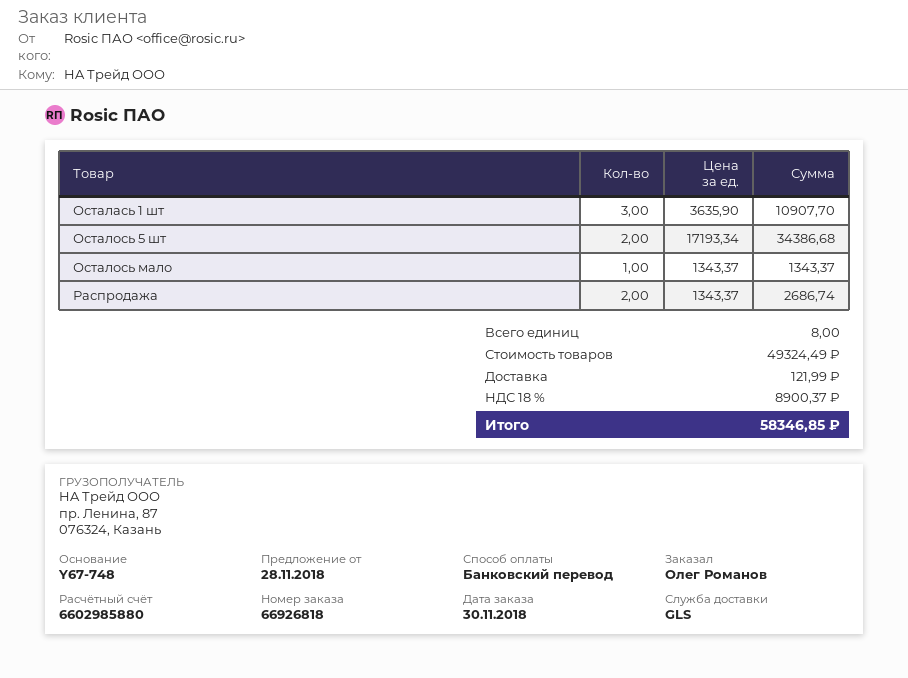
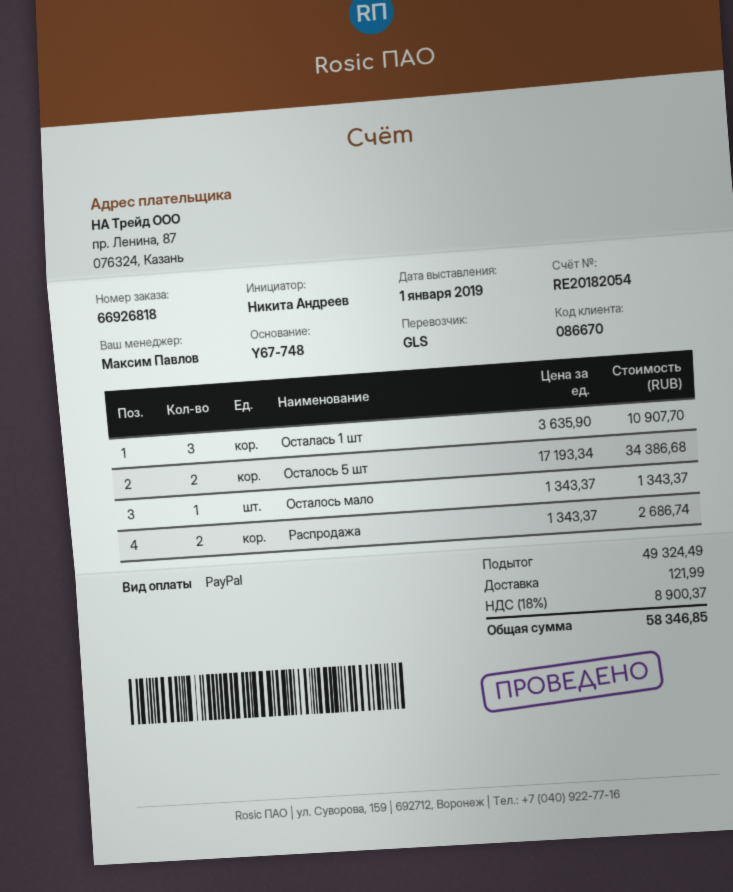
ordered by: Олег Романов -> Никита Андреев
payment method: bank transfer -> PayPal

